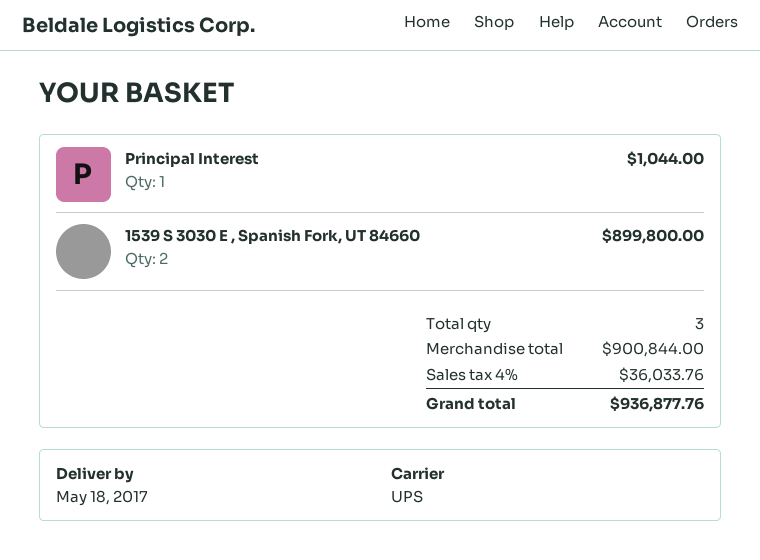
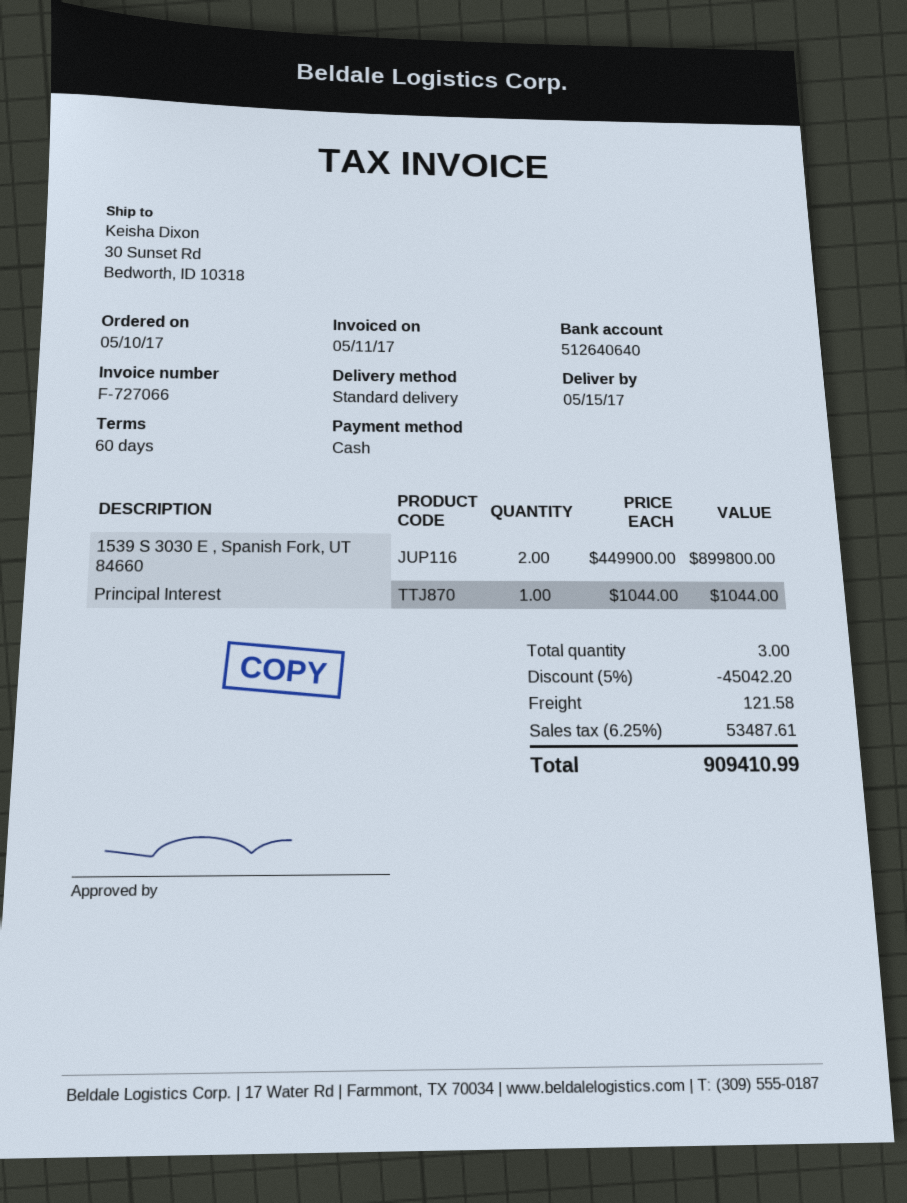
delivery date: 2017-05-18 -> 2017-05-15
shipping method: UPS -> standard
discount: none -> 5% = 45042.20
shipping: none -> 121.58
tax: 4% = 36033.76 -> 6.25% = 53487.61
total: 936877.76 -> 909410.99

